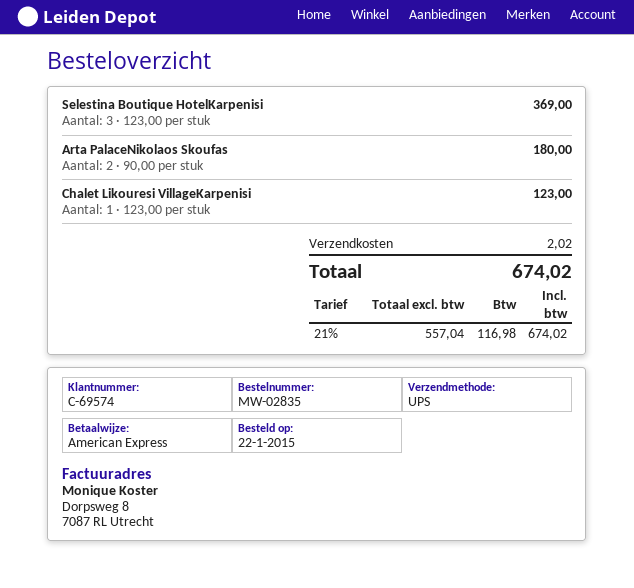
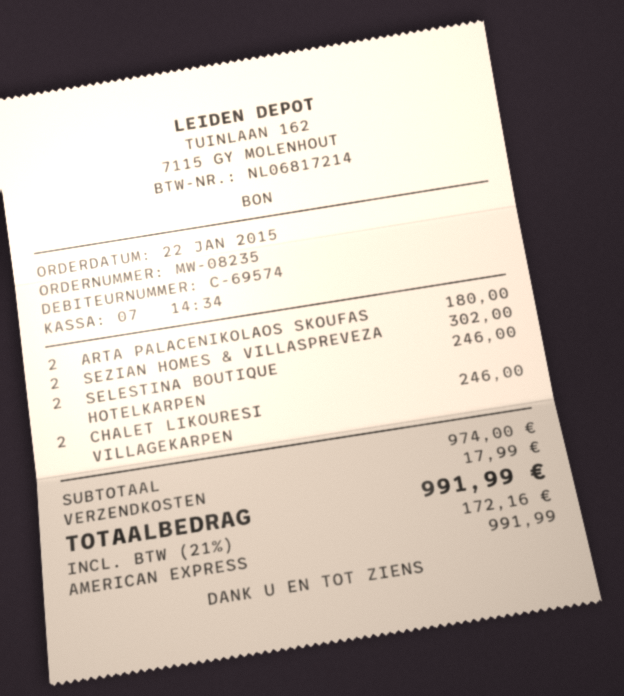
order number: MW-02835 -> MW-08235
Selestina Boutique HotelKarpenisi: 3 for 369.00 -> 2 for 246.00
Chalet Likouresi VillageKarpenisi: 1 for 123.00 -> 2 for 246.00
SEZIAN HOMES & VILLASPREVEZA: none -> 2 for 302.00
shipping: 2.02 -> 17.99
tax: 21% = 116.98 -> 21% = 172.16
total: 674.02 -> 991.99

